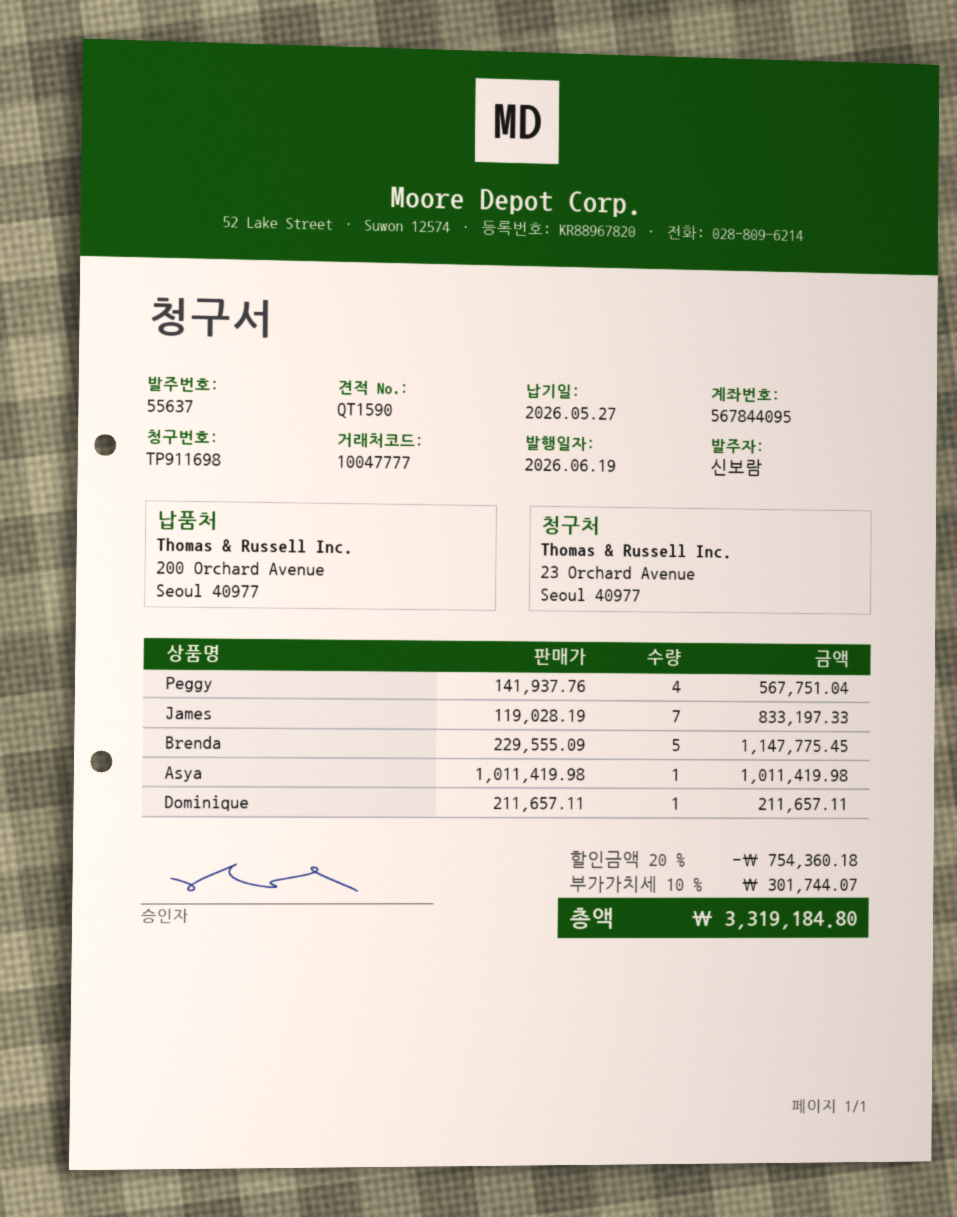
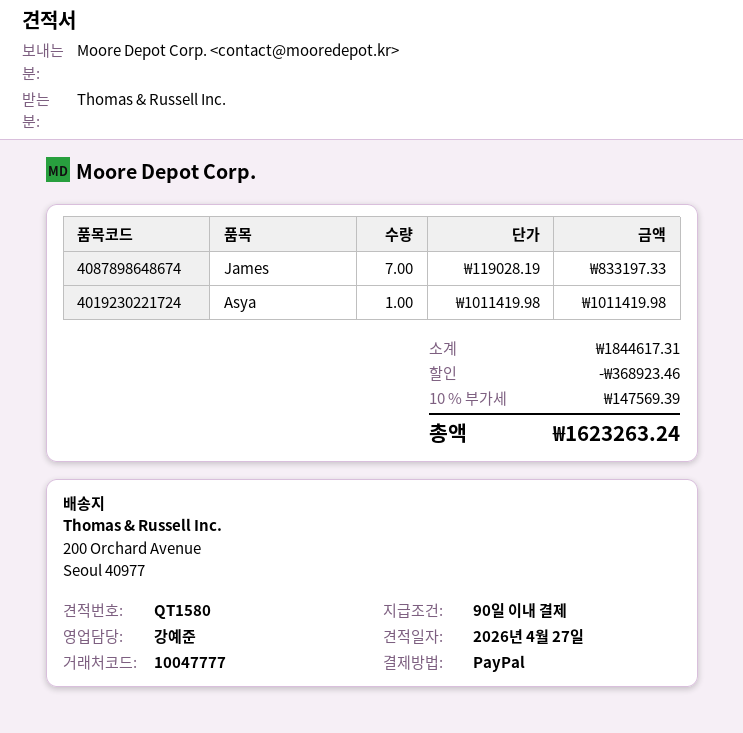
quote number: QT1590 -> QT1580
Peggy: 4 x 141937.76 = 567751.04 -> none
Brenda: 5 x 229555.09 = 1147775.45 -> none
Dominique: 1 x 211657.11 = 211657.11 -> none
discount: 754360.18 -> 368923.46
tax: 10% = 301744.07 -> 10% = 147569.39
total: 3319184.80 -> 1623263.24

